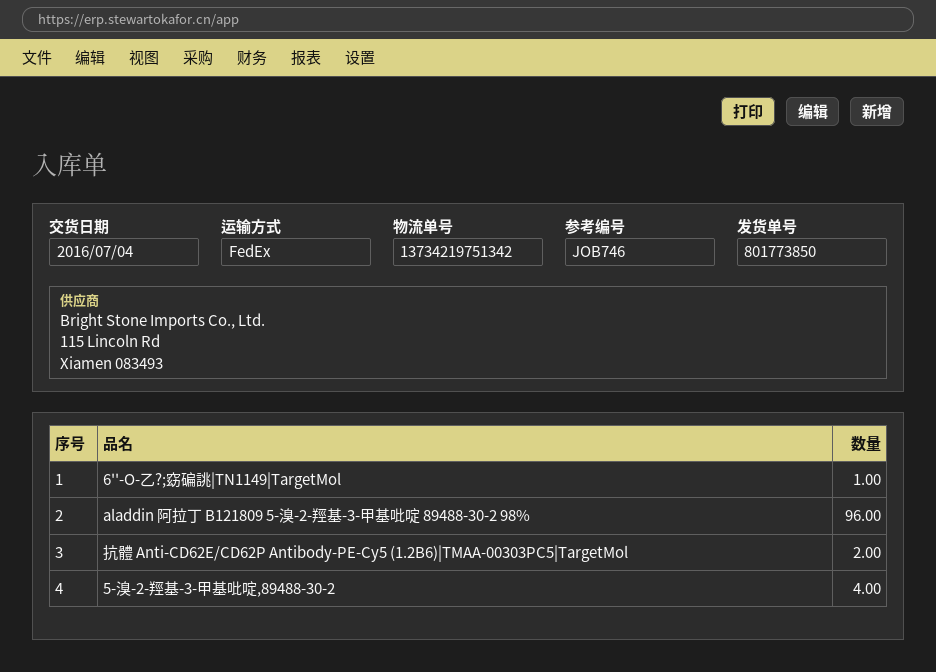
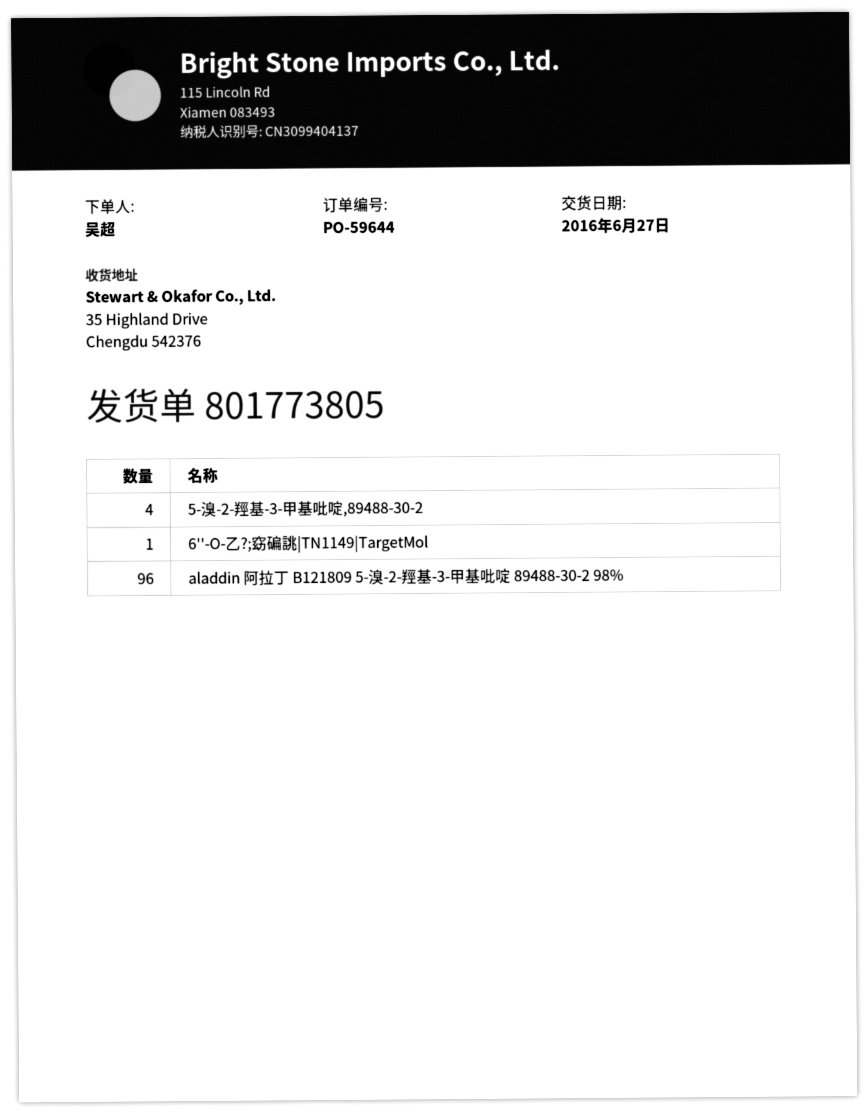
delivery note number: 801773850 -> 801773805
delivery date: 2016-07-04 -> 2016-06-27
抗體 Anti-CD62E/CD62P Antibody-PE-Cy5 (1.2B6)|TMAA-00303PC5|TargetMol: 2 -> none

